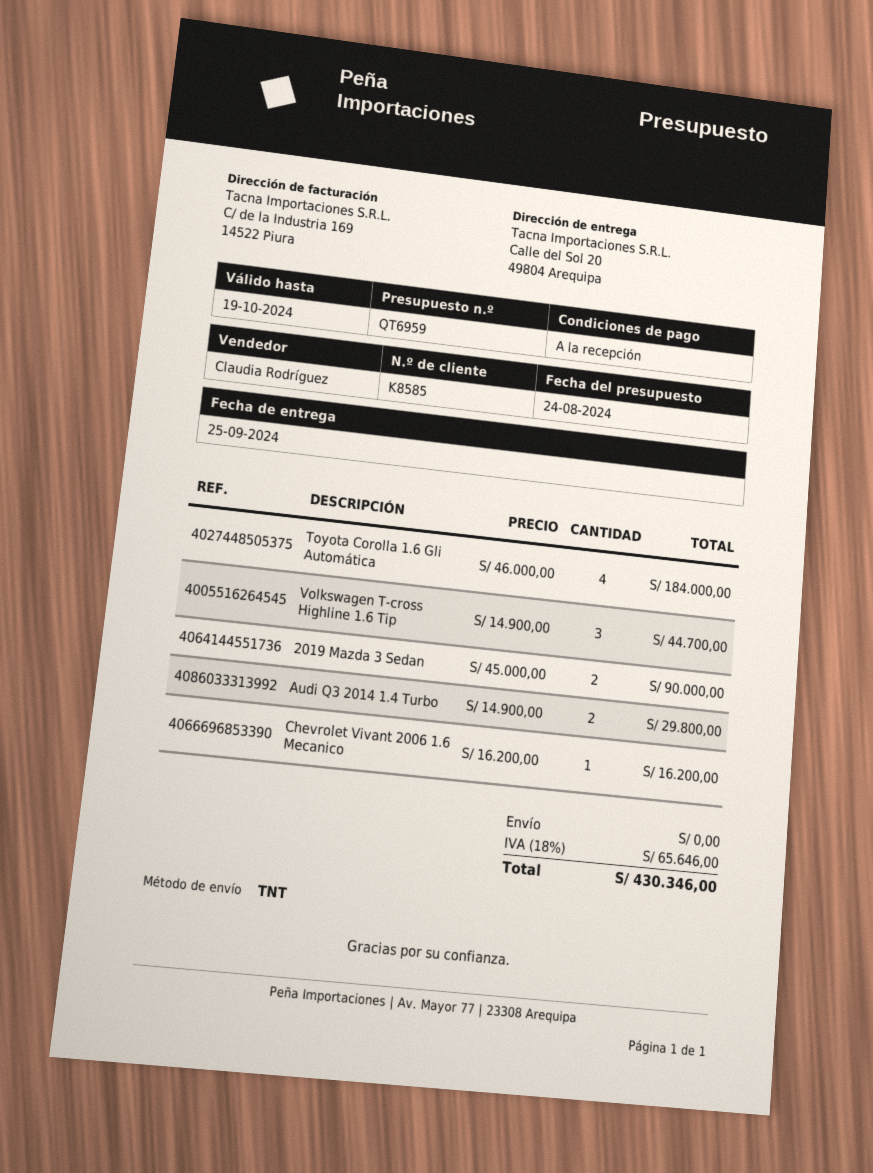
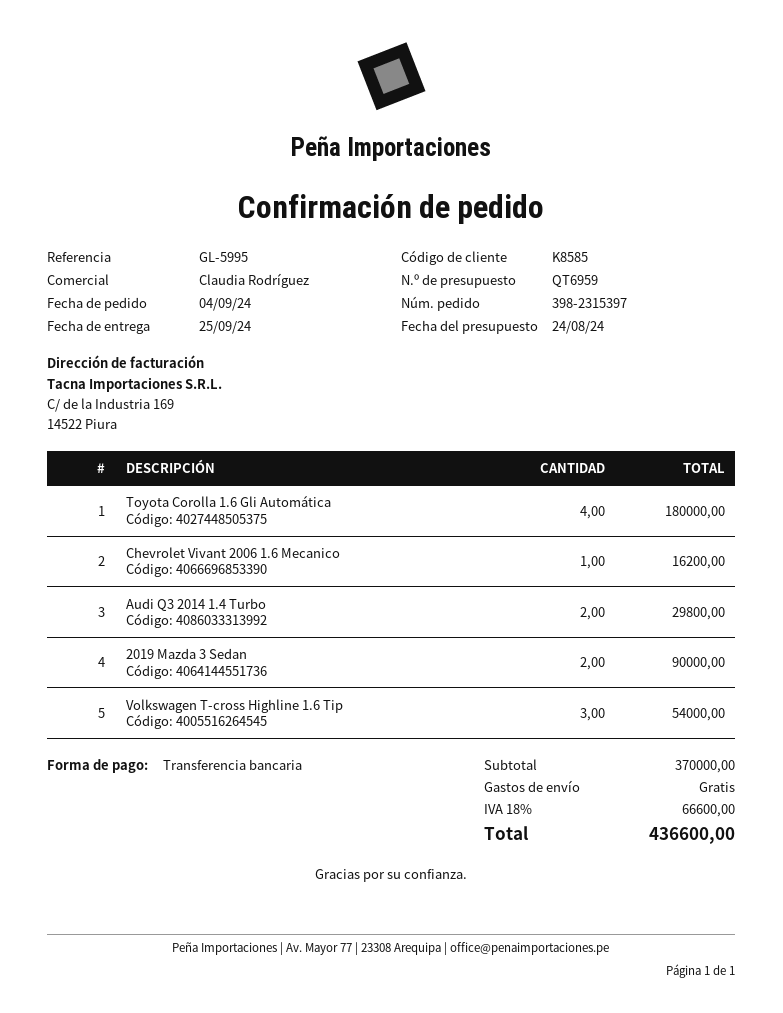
Toyota Corolla 1.6 Gli Automática: 4 for 184000.00 -> 4 for 180000.00
Volkswagen T-cross Highline 1.6 Tip: 3 for 44700.00 -> 3 for 54000.00
tax: 18% = 65646.00 -> 18% = 66600.00
total: 430346.00 -> 436600.00

